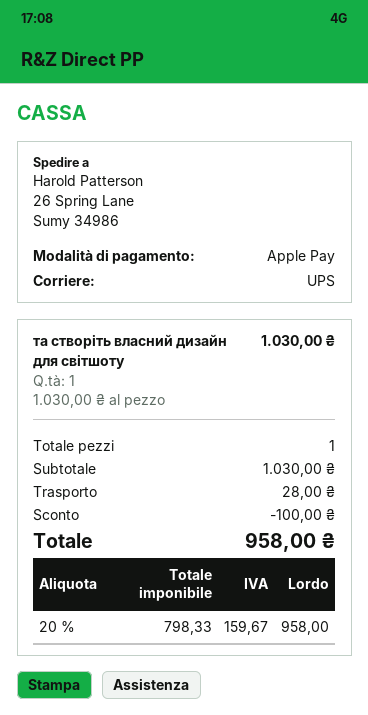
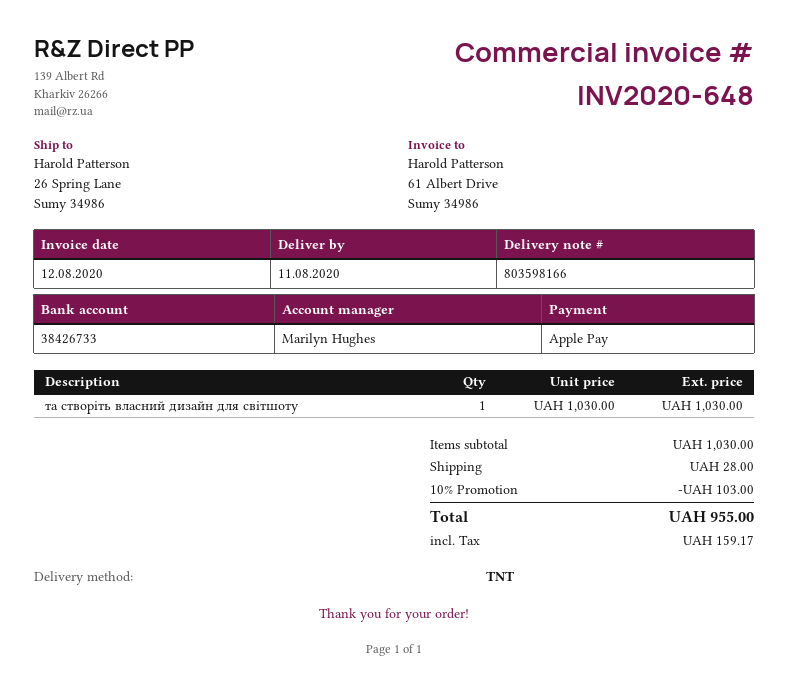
shipping method: UPS -> TNT
discount: 100.00 -> 103.00
tax: 159.67 -> 159.17
total: 958.00 -> 955.00

